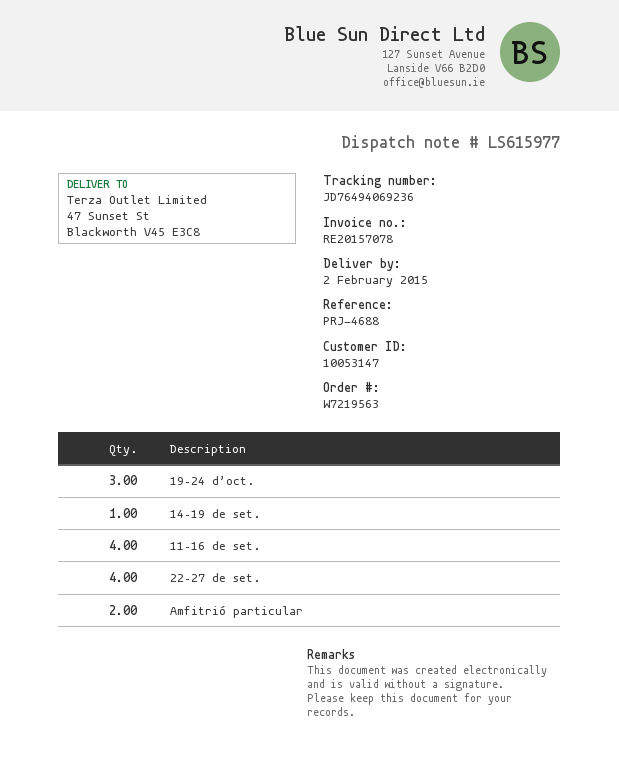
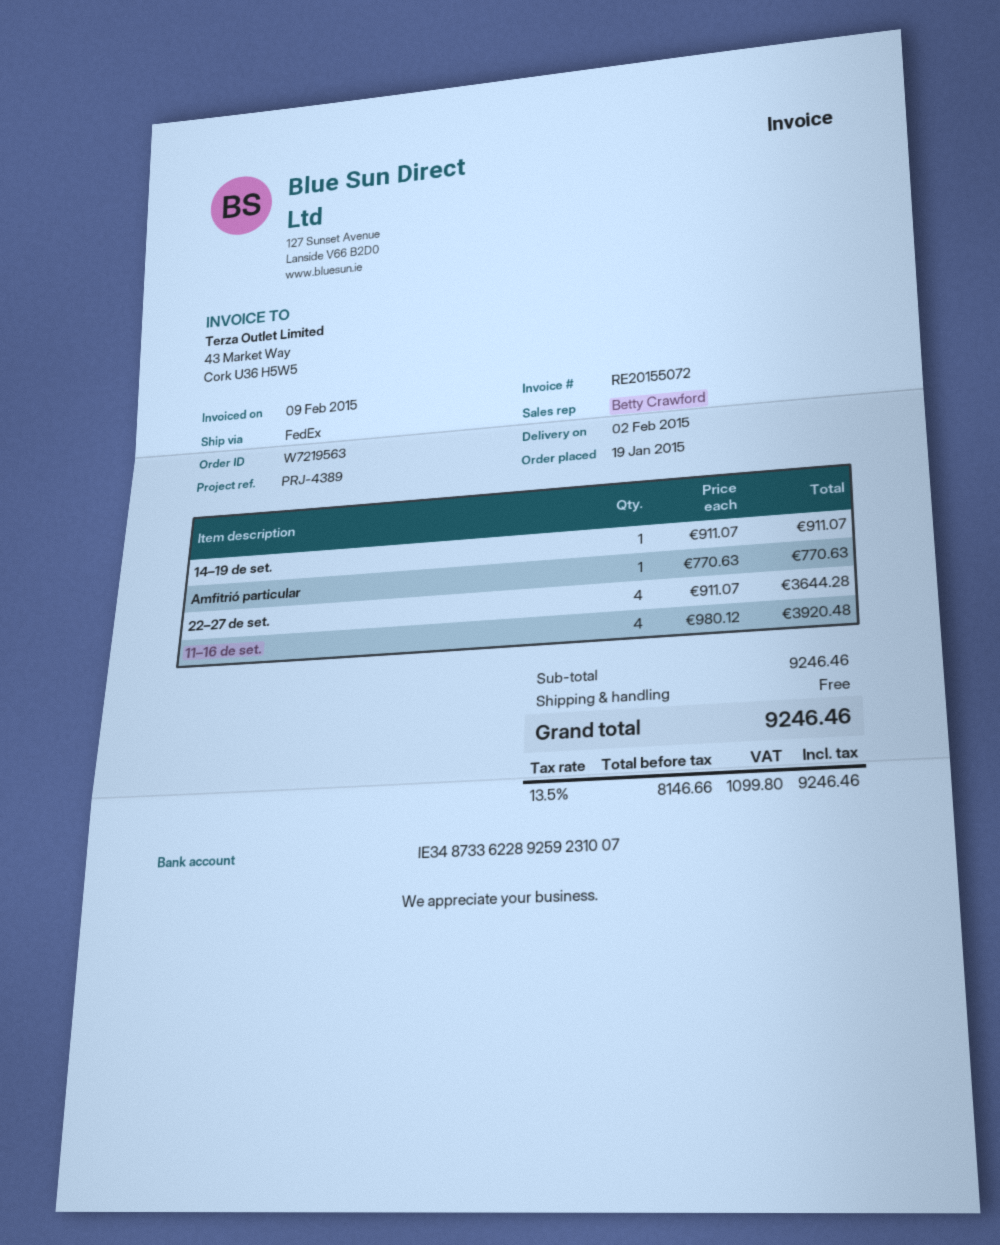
invoice number: RE20157078 -> RE20155072
reference: PRJ-4688 -> PRJ-4389
19–24 d’oct.: 3 -> none
Amfitrió particular: 2 -> 1

